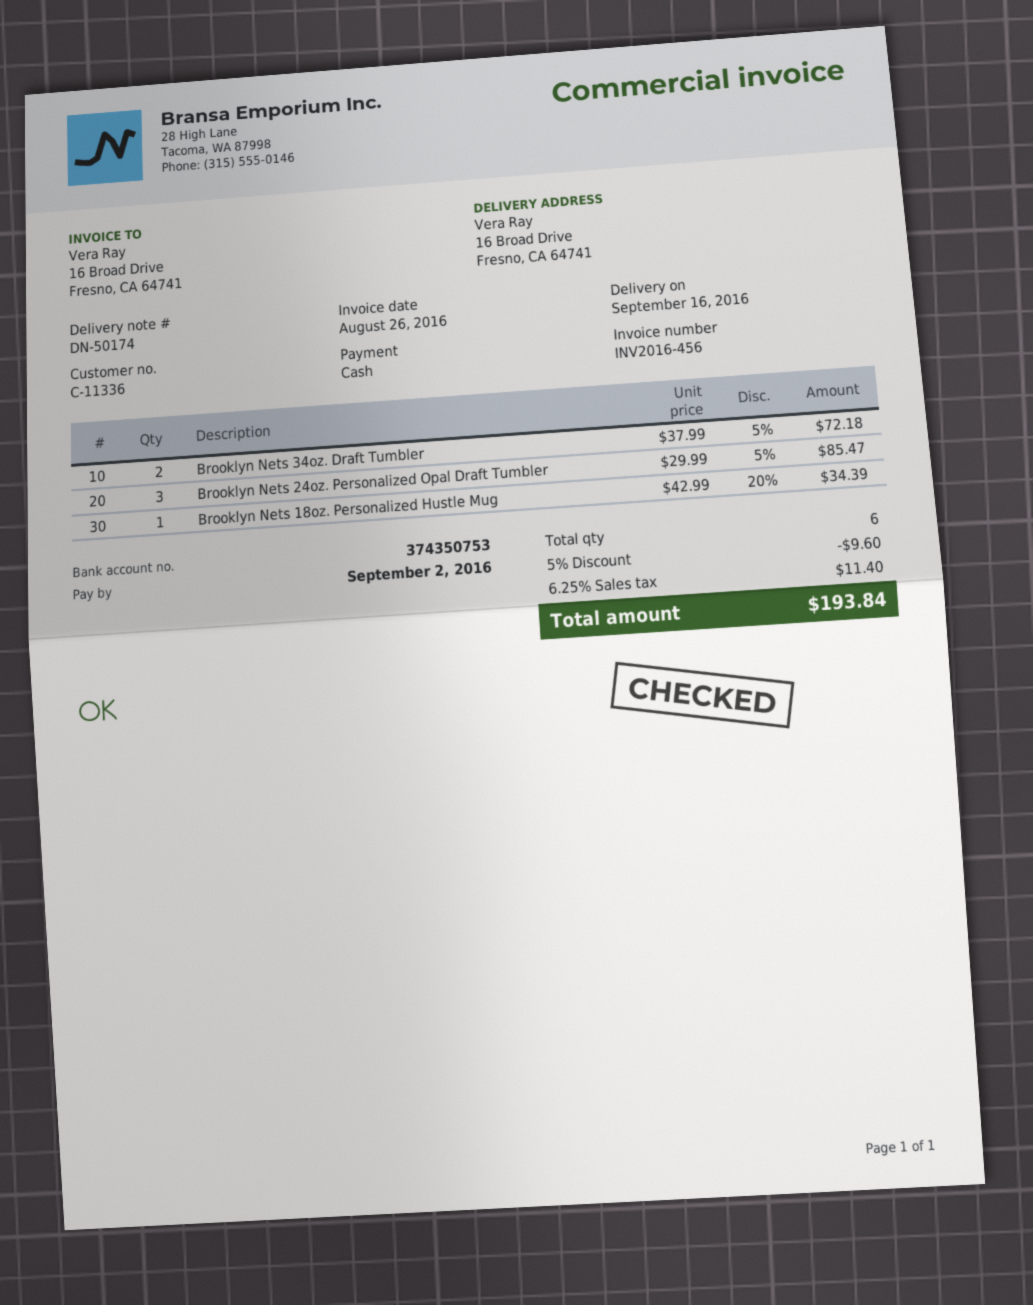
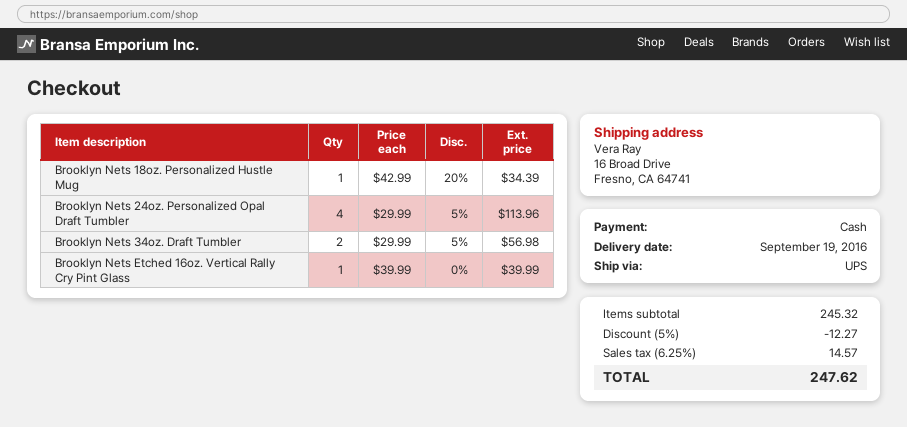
delivery date: 2016-09-16 -> 2016-09-19
Brooklyn Nets 34oz. Draft Tumbler: 2 x 37.99 - 5% = 72.18 -> 2 x 29.99 - 5% = 56.98
Brooklyn Nets 24oz. Personalized Opal Draft Tumbler: 3 x 29.99 - 5% = 85.47 -> 4 x 29.99 - 5% = 113.96
Brooklyn Nets Etched 16oz. Vertical Rally Cry Pint Glass: none -> 1 x 39.99 = 39.99
discount: 5% = 9.60 -> 5% = 12.27
tax: 6.25% = 11.40 -> 6.25% = 14.57
total: 193.84 -> 247.62

